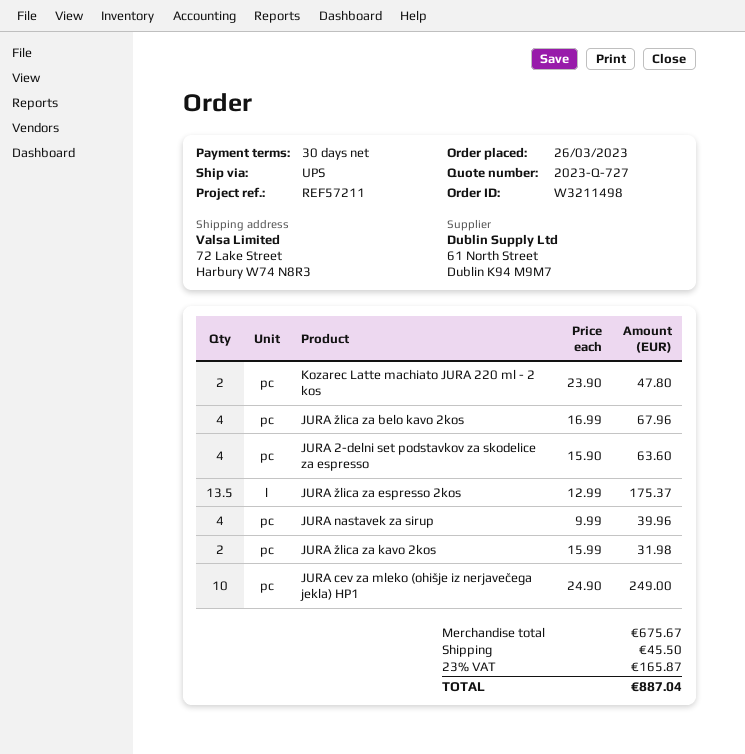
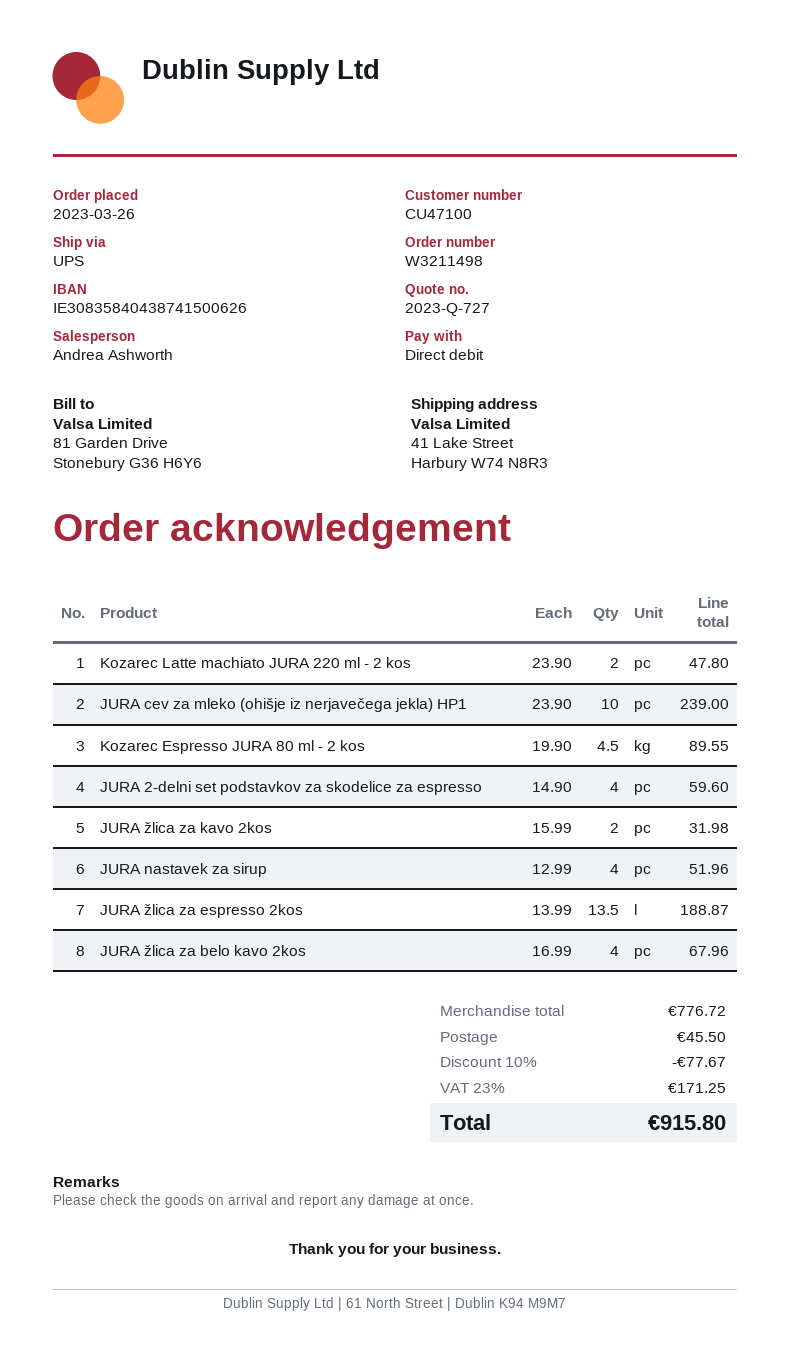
ship to: 72 Lake Street, Harbury W74 N8R3 -> 41 Lake Street, Harbury W74 N8R3
JURA 2-delni set podstavkov za skodelice za espresso: 4 x 15.90 = 63.60 -> 4 x 14.90 = 59.60
JURA žlica za espresso 2kos: 13.5 x 12.99 = 175.37 -> 13.5 x 13.99 = 188.87
JURA nastavek za sirup: 4 x 9.99 = 39.96 -> 4 x 12.99 = 51.96
JURA cev za mleko (ohišje iz nerjavečega jekla) HP1: 10 x 24.90 = 249.00 -> 10 x 23.90 = 239.00
Kozarec Espresso JURA 80 ml - 2 kos: none -> 4.5 x 19.90 = 89.55
subtotal: 675.67 -> 776.72
discount: none -> 10% = 77.67
tax: 23% = 165.87 -> 23% = 171.25
total: 887.04 -> 915.80

